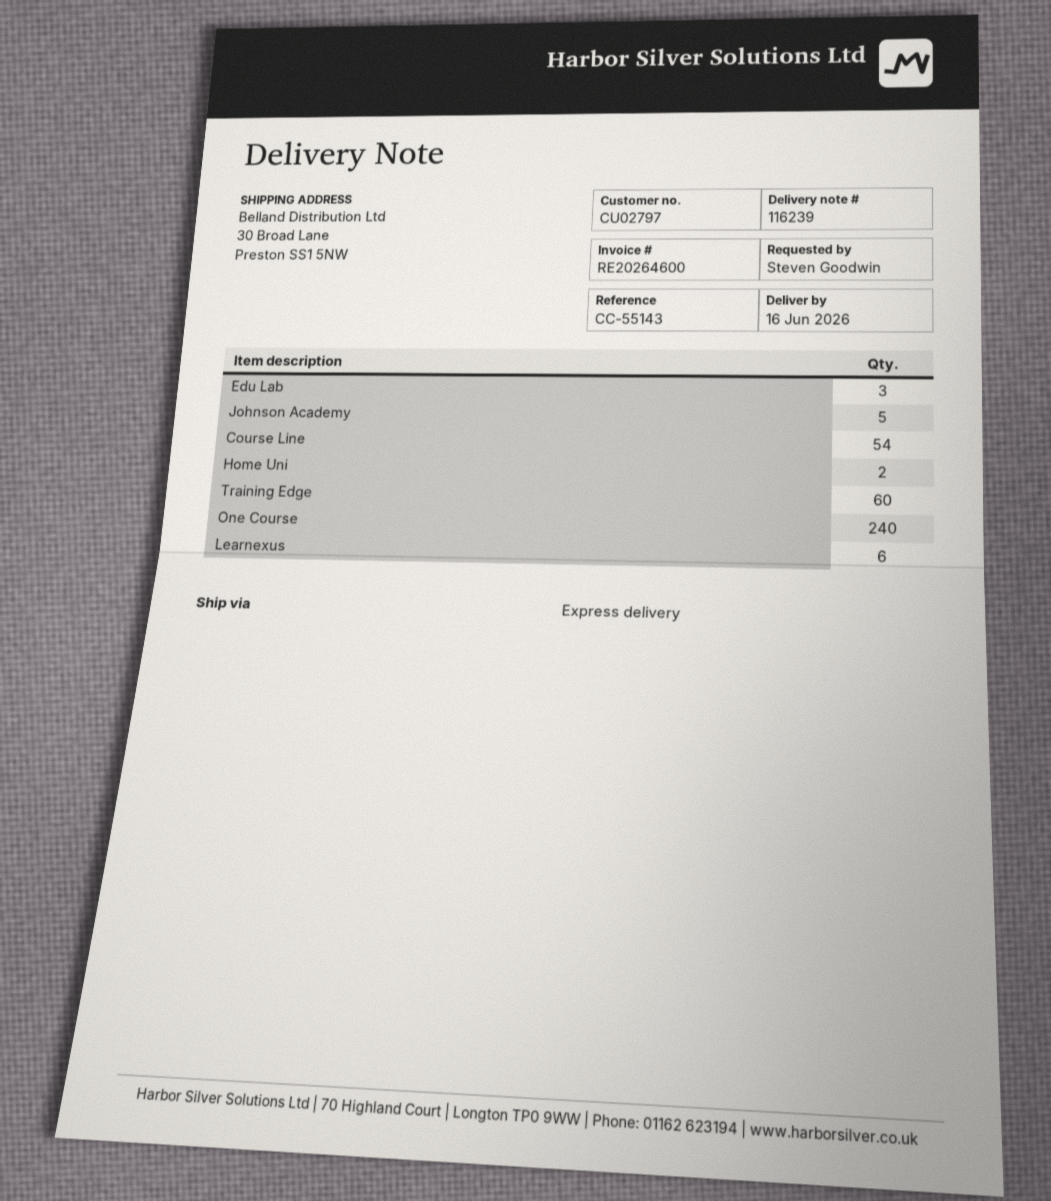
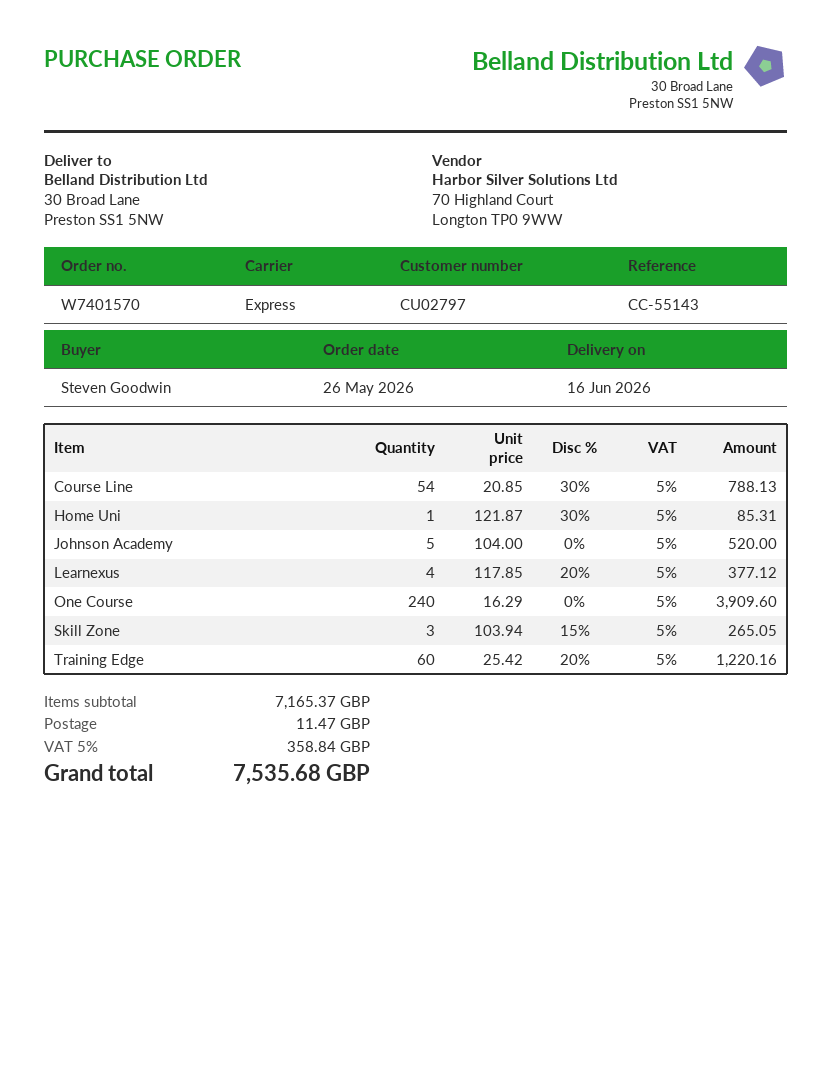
Edu Lab: 3 -> none
Home Uni: 2 -> 1
Learnexus: 6 -> 4
Skill Zone: none -> 3

